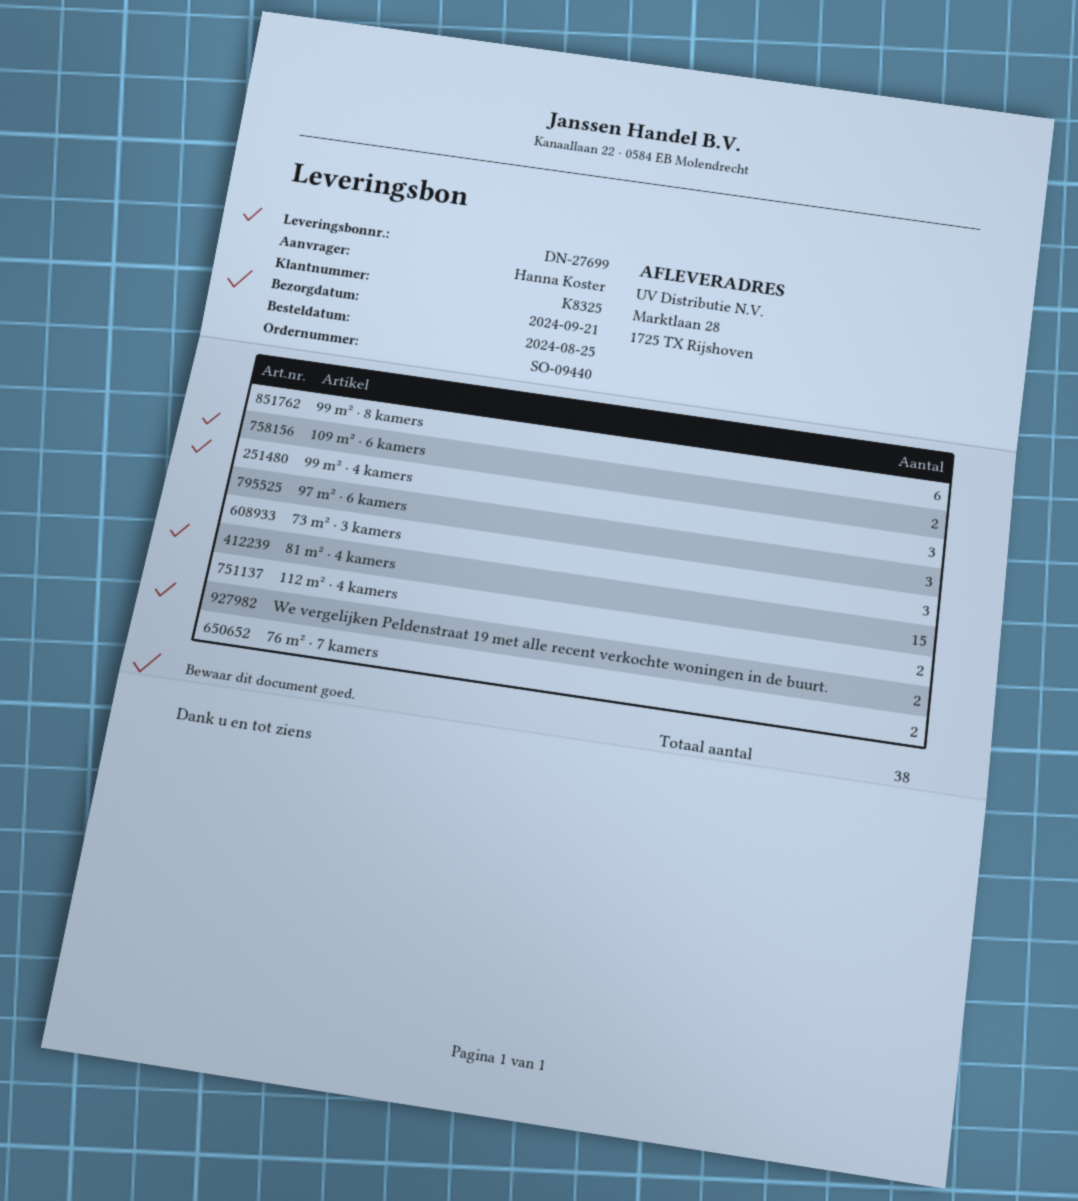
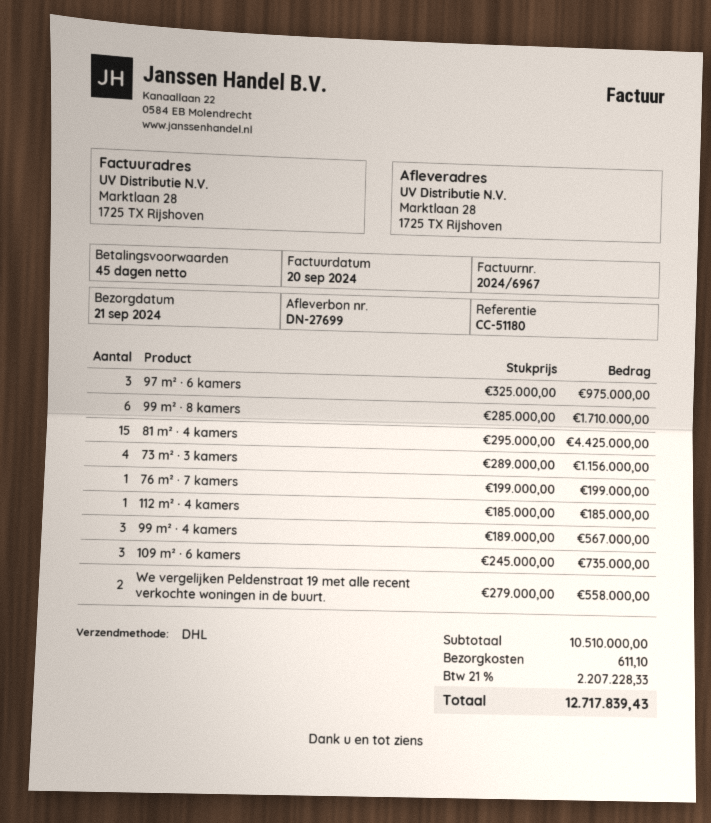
109 m² · 6 kamers: 2 -> 3
73 m² · 3 kamers: 3 -> 4
112 m² · 4 kamers: 2 -> 1
76 m² · 7 kamers: 2 -> 1

